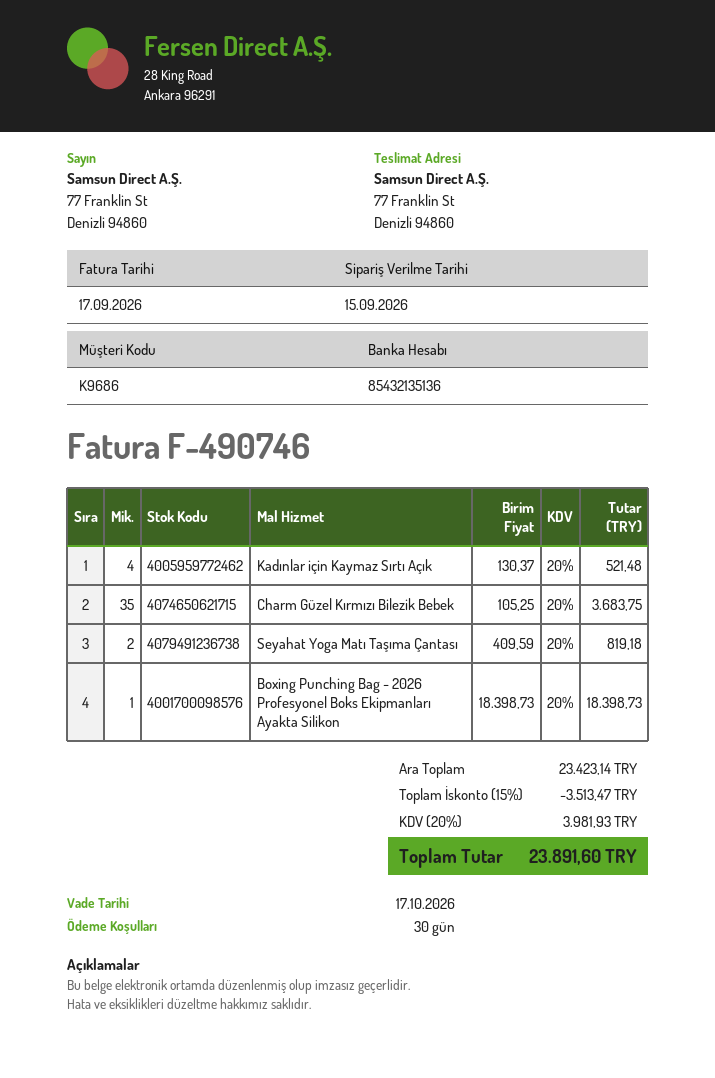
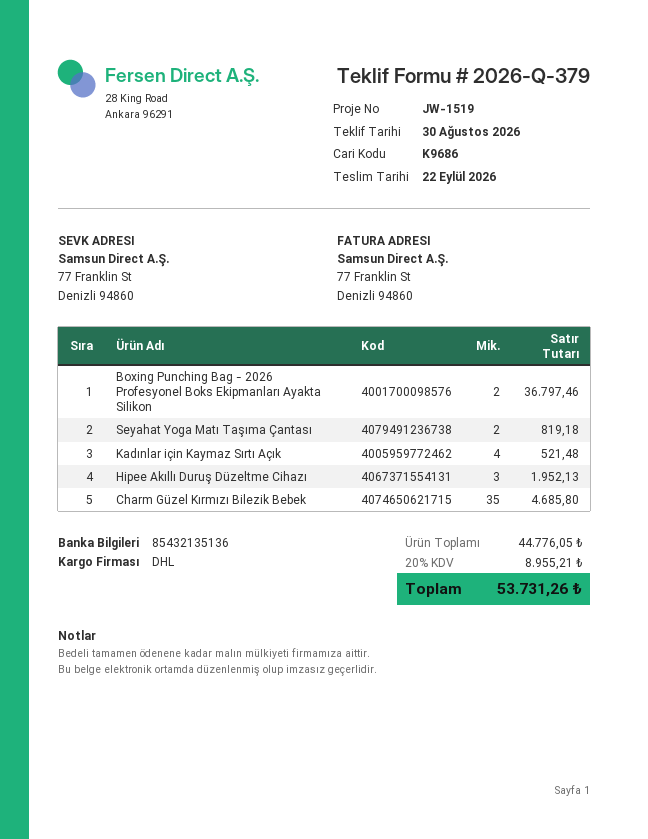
Charm Güzel Kırmızı Bilezik Bebek: 35 for 3683.75 -> 35 for 4685.80
Boxing Punching Bag - 2026 Profesyonel Boks Ekipmanları Ayakta Silikon: 1 for 18398.73 -> 2 for 36797.46
Hipee Akıllı Duruş Düzeltme Cihazı: none -> 3 for 1952.13
subtotal: 23423.14 -> 44776.05
discount: 15% = 3513.47 -> none
tax: 20% = 3981.93 -> 20% = 8955.21
total: 23891.60 -> 53731.26

